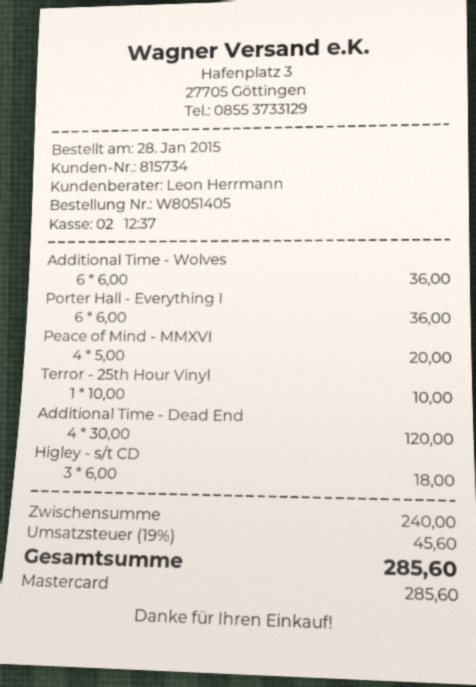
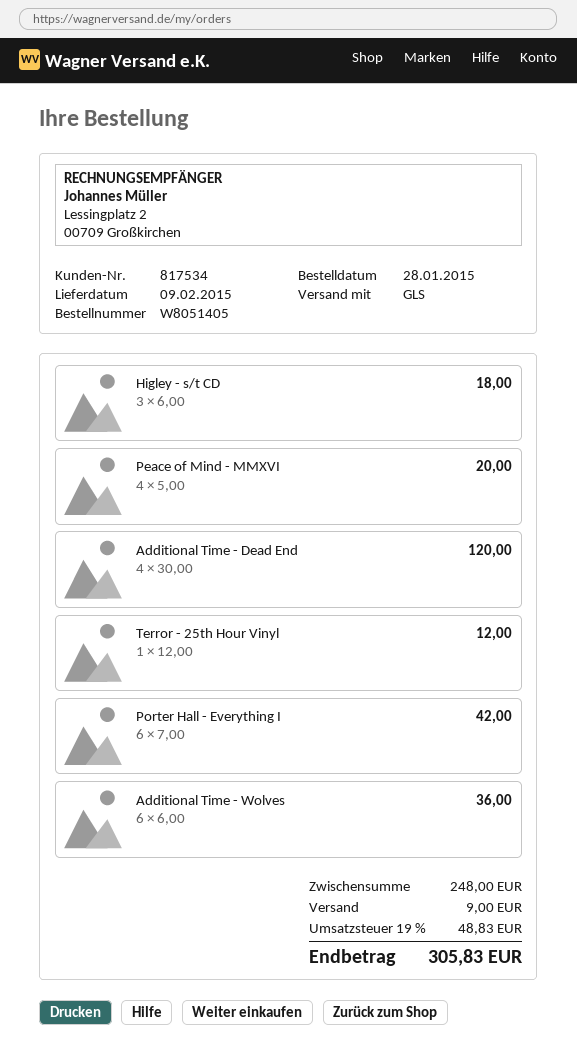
customer number: 815734 -> 817534
Porter Hall - Everything I: 6 x 6.00 = 36.00 -> 6 x 7.00 = 42.00
Terror - 25th Hour Vinyl: 1 x 10.00 = 10.00 -> 1 x 12.00 = 12.00
subtotal: 240.00 -> 248.00
shipping: none -> 9.00
tax: 19% = 45.60 -> 19% = 48.83
total: 285.60 -> 305.83

